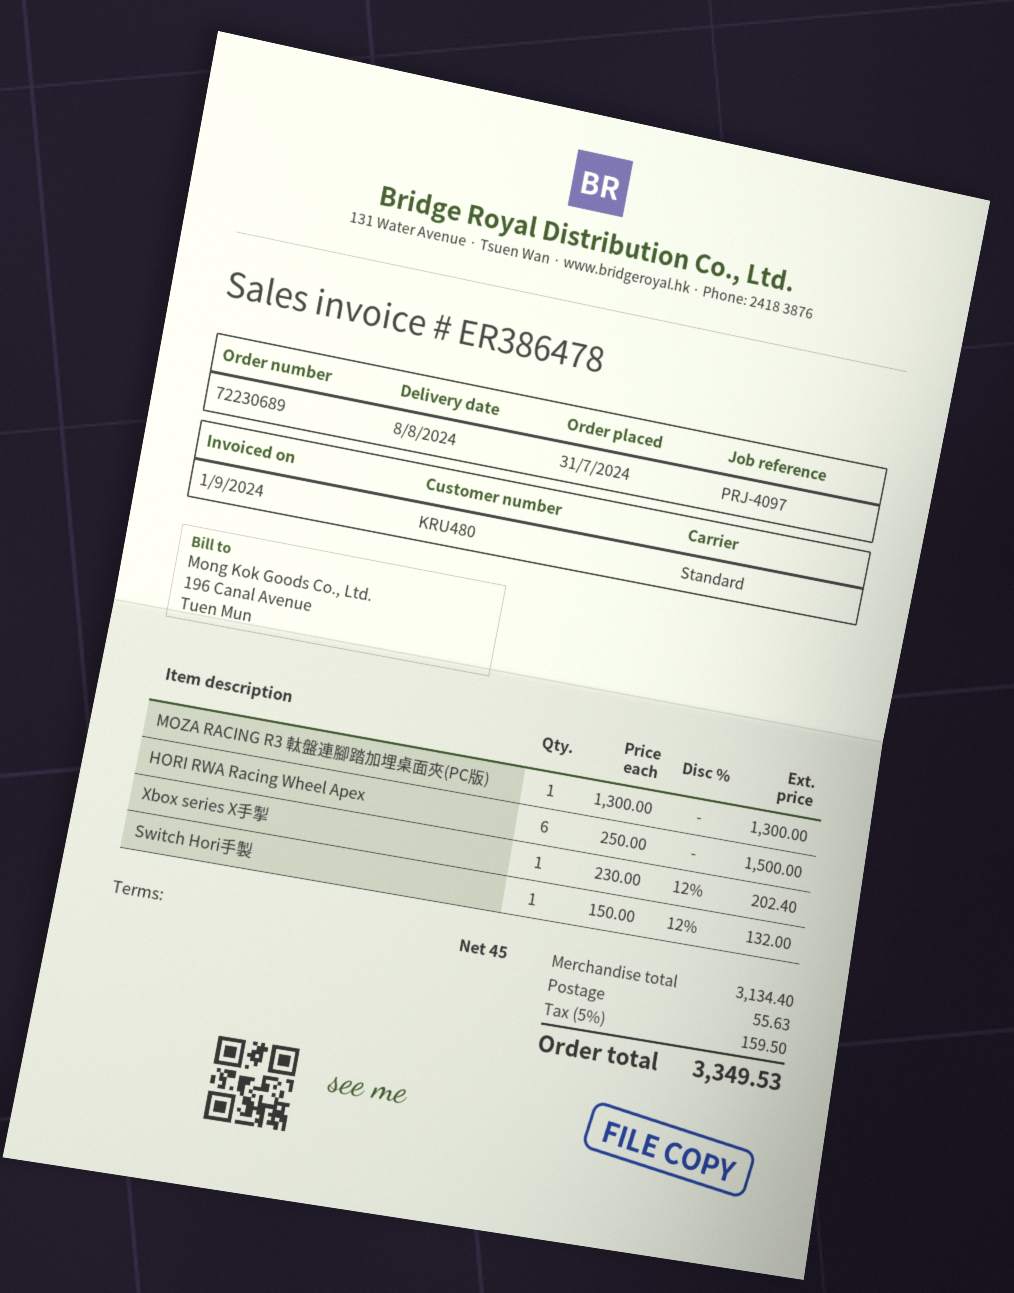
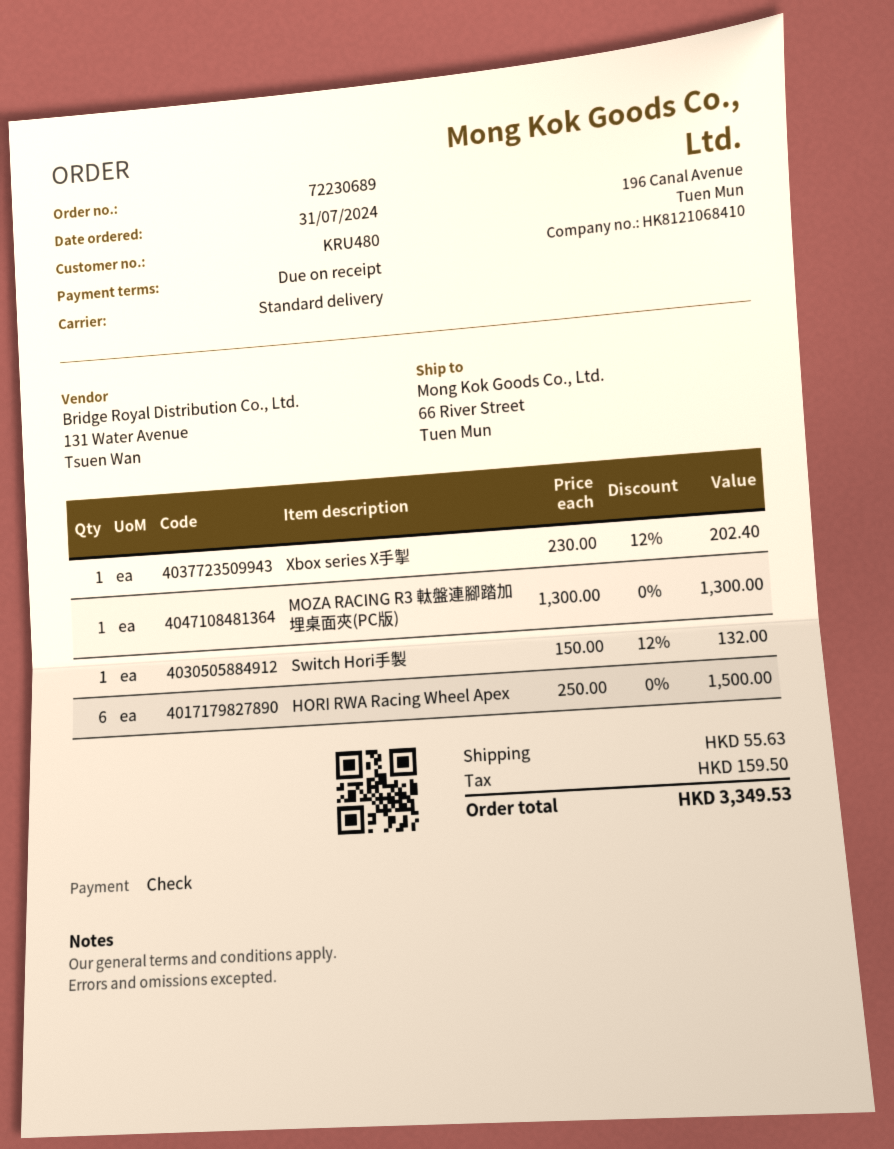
payment terms: 45 days -> on receipt

